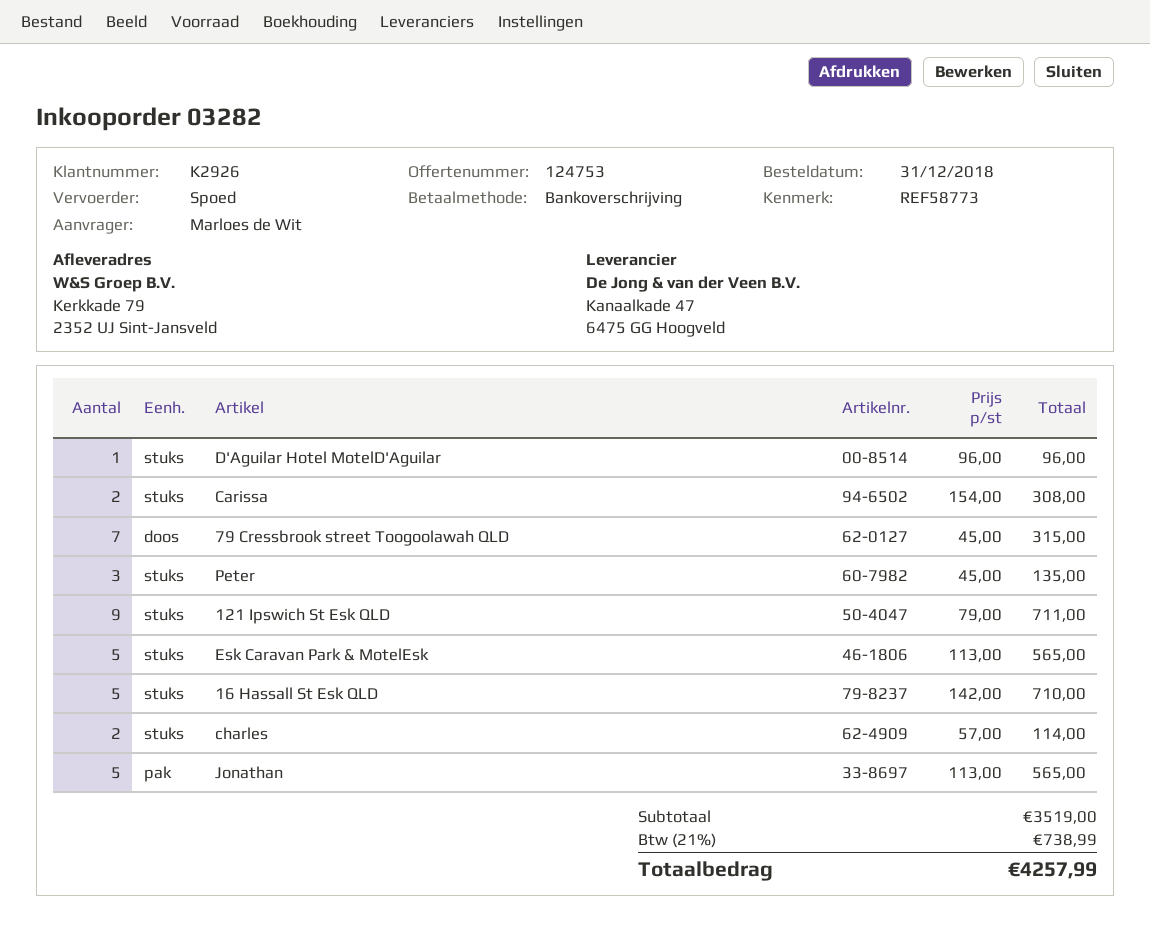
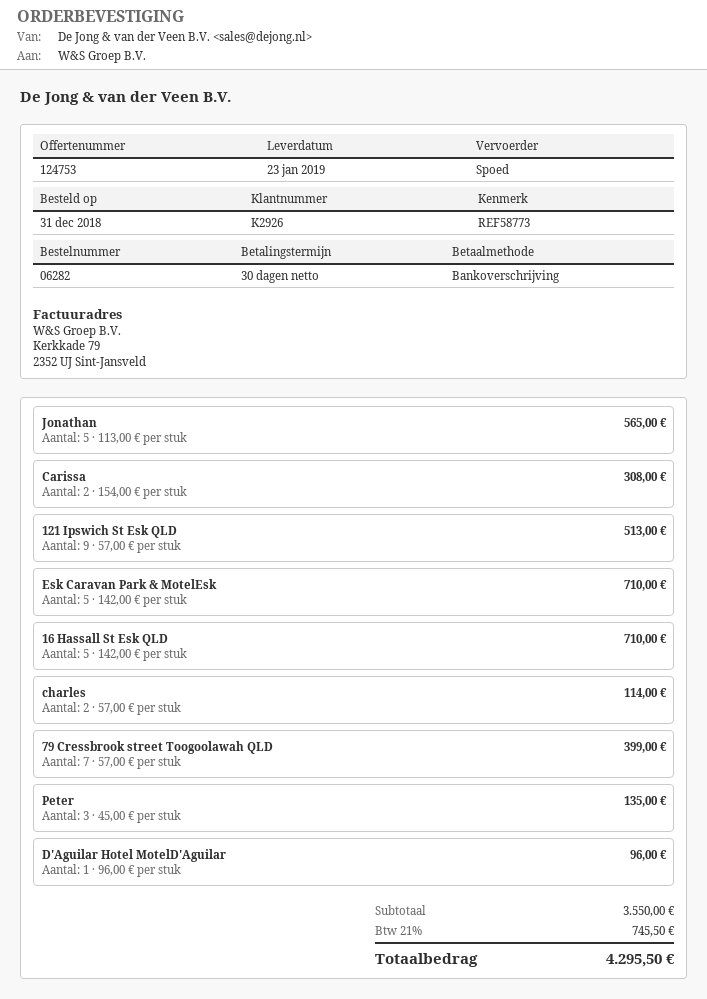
order number: 03282 -> 06282
79 Cressbrook street Toogoolawah QLD: 7 x 45.00 = 315.00 -> 7 x 57.00 = 399.00
121 Ipswich St Esk QLD: 9 x 79.00 = 711.00 -> 9 x 57.00 = 513.00
Esk Caravan Park & MotelEsk: 5 x 113.00 = 565.00 -> 5 x 142.00 = 710.00
subtotal: 3519.00 -> 3550.00
tax: 21% = 738.99 -> 21% = 745.50
total: 4257.99 -> 4295.50

